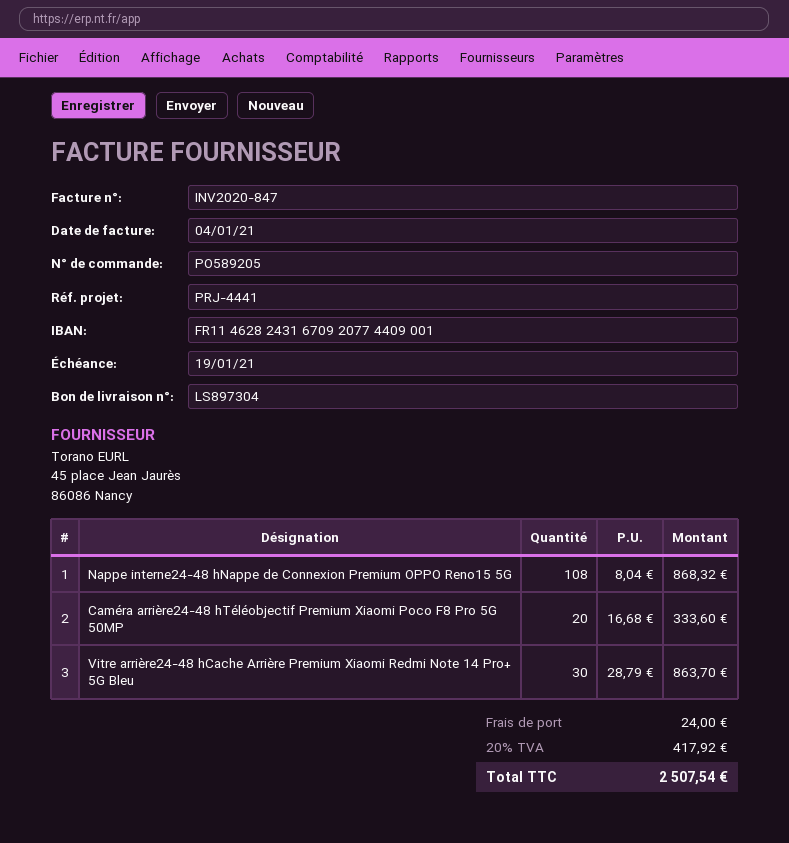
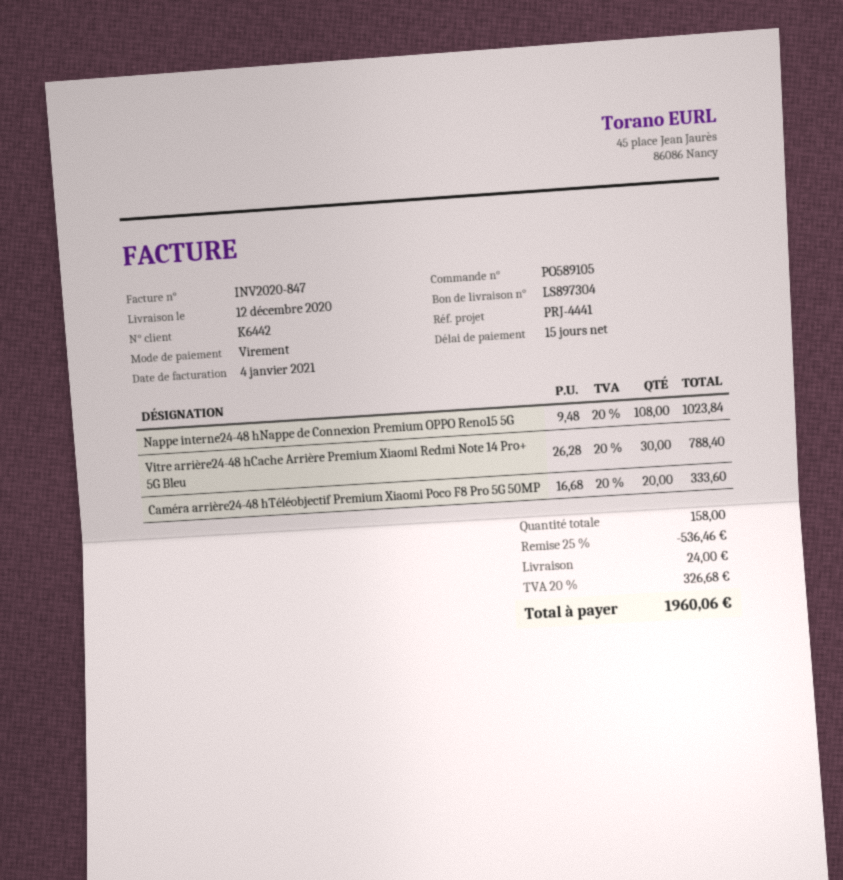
order number: PO589205 -> PO589105
Nappe interne24-48 hNappe de Connexion Premium OPPO Reno15 5G: 108 x 8.04 = 868.32 -> 108 x 9.48 = 1023.84
Vitre arrière24-48 hCache Arrière Premium Xiaomi Redmi Note 14 Pro+ 5G Bleu: 30 x 28.79 = 863.70 -> 30 x 26.28 = 788.40
discount: none -> 25% = 536.46
tax: 20% = 417.92 -> 20% = 326.68
total: 2507.54 -> 1960.06

